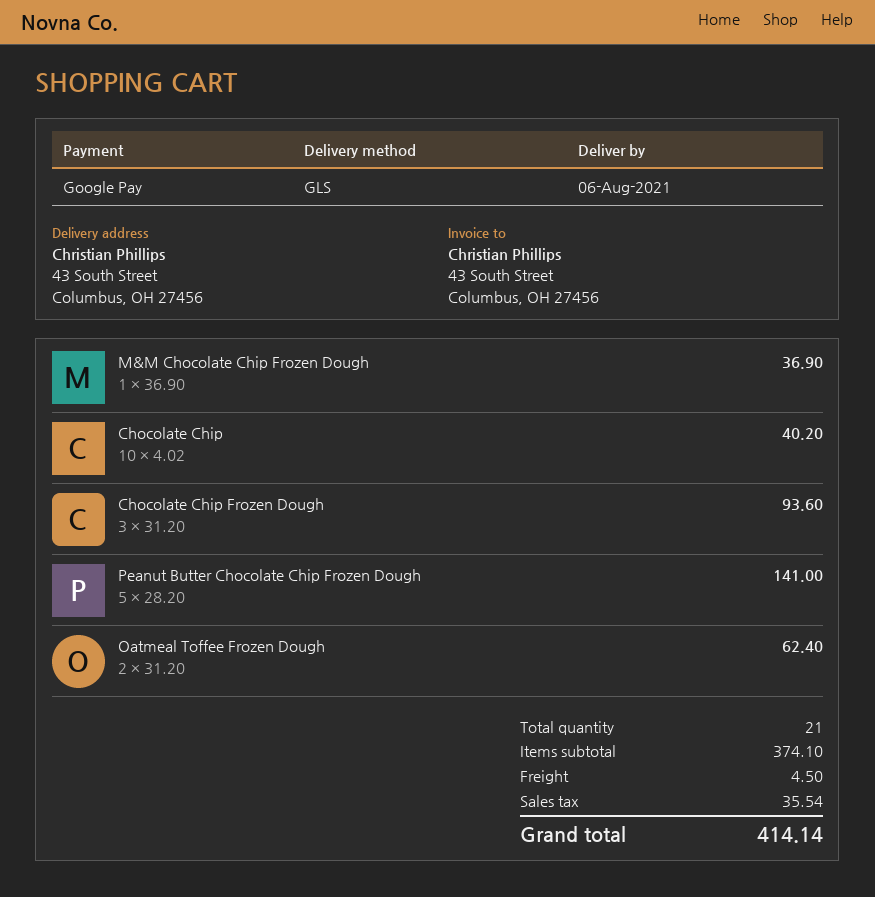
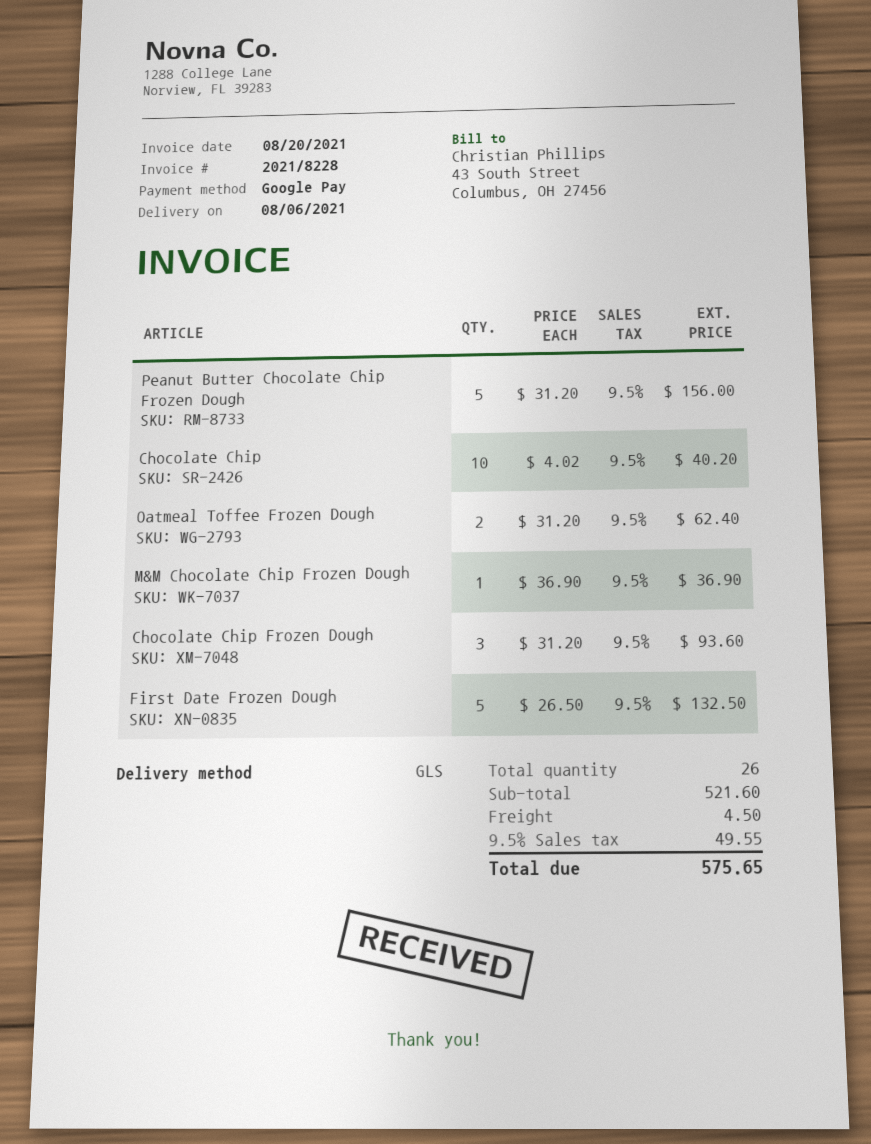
Peanut Butter Chocolate Chip Frozen Dough: 5 x 28.20 = 141.00 -> 5 x 31.20 = 156.00
First Date Frozen Dough: none -> 5 x 26.50 = 132.50
total quantity: 21 -> 26
subtotal: 374.10 -> 521.60
tax: 35.54 -> 49.55
total: 414.14 -> 575.65

